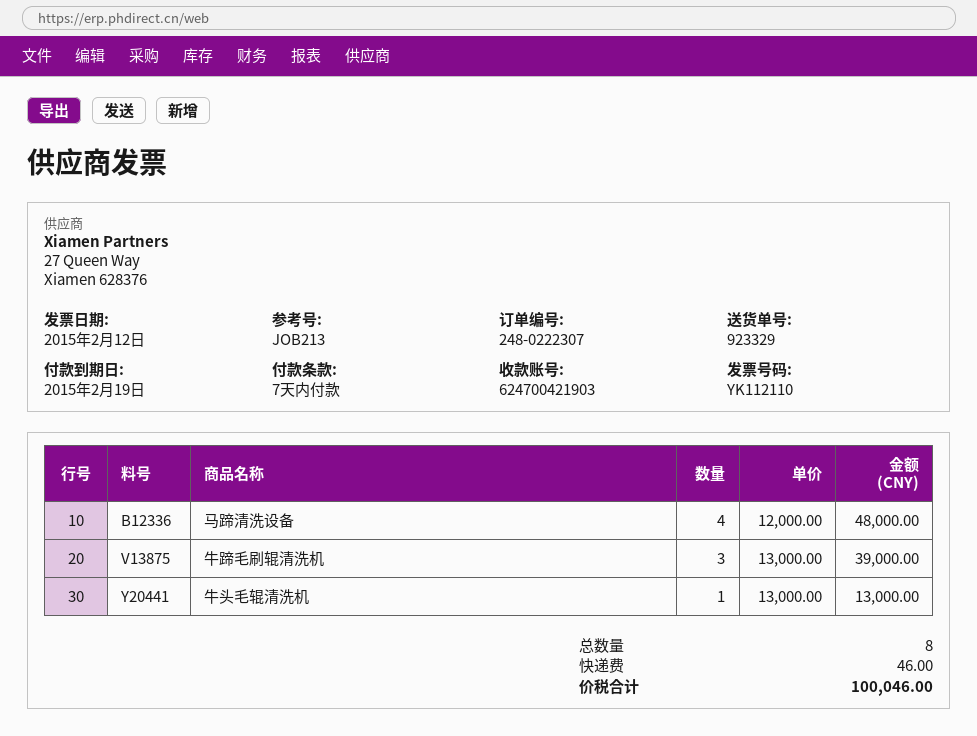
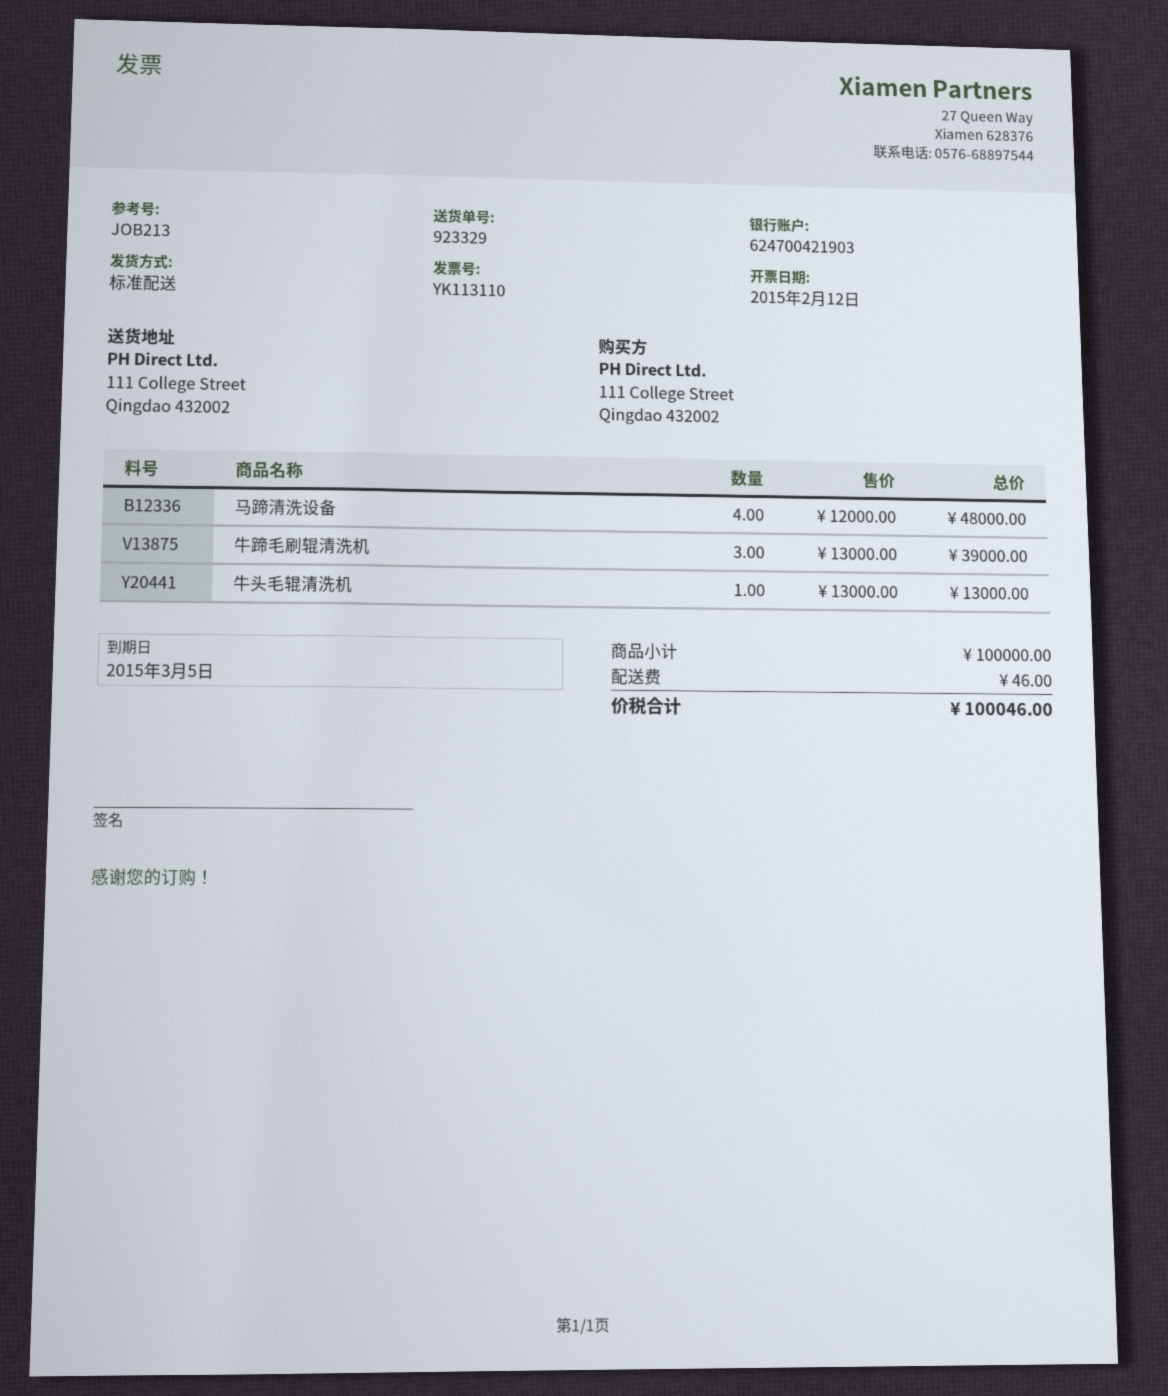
invoice number: YK112110 -> YK113110
due date: 2015-02-19 -> 2015-03-05

